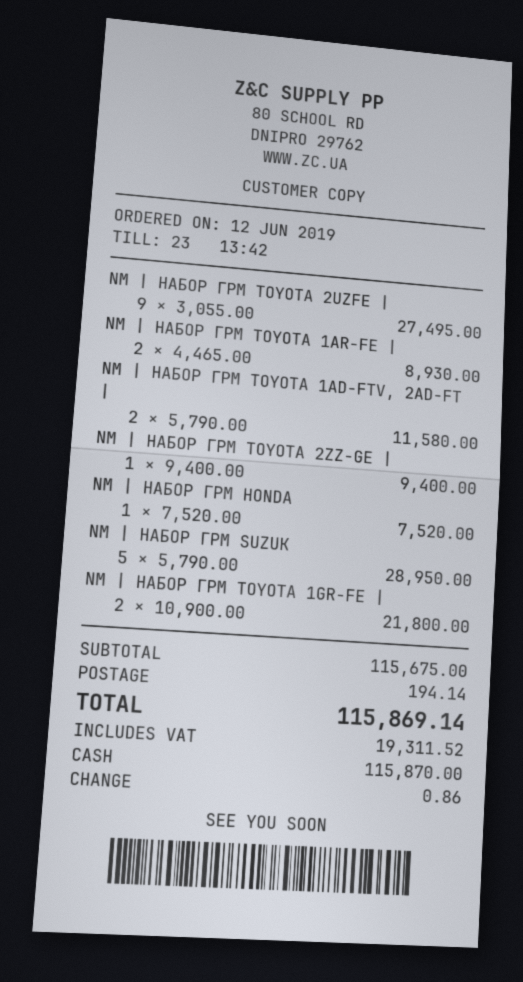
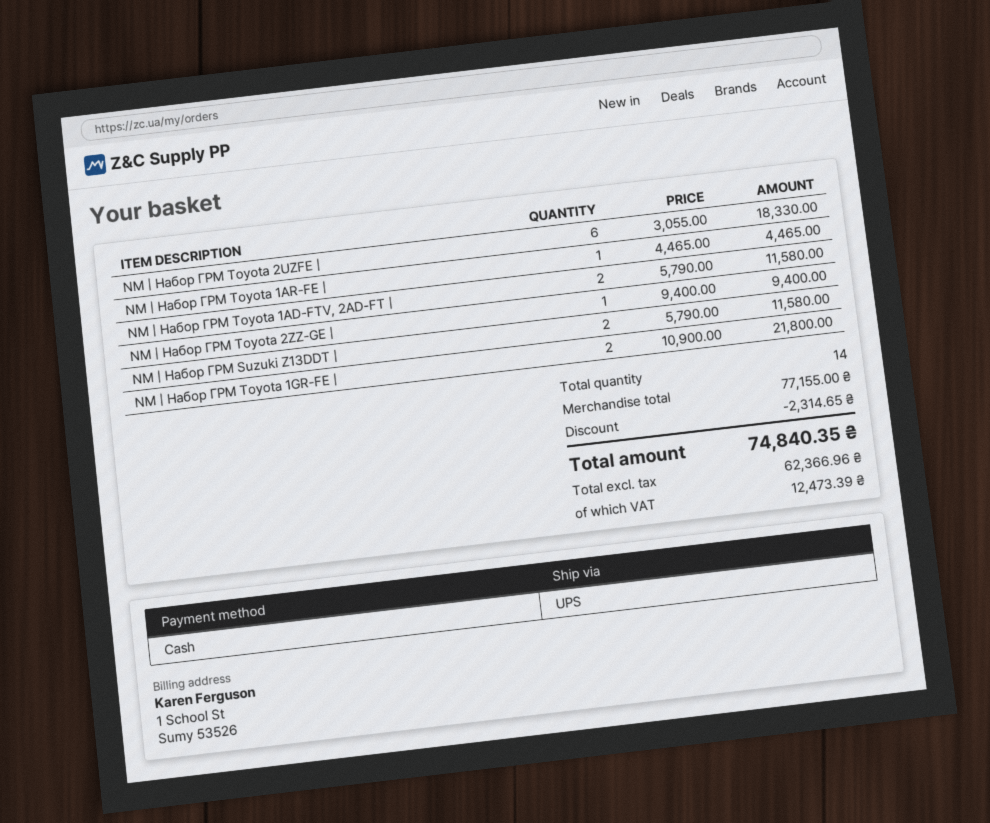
NM | НАБОР ГРМ TOYOTA 2UZFE |: 9 x 3055.00 = 27495.00 -> 6 x 3055.00 = 18330.00
NM | НАБОР ГРМ TOYOTA 1AR-FE |: 2 x 4465.00 = 8930.00 -> 1 x 4465.00 = 4465.00
NM | НАБОР ГРМ HONDA: 1 x 7520.00 = 7520.00 -> none
NM | НАБОР ГРМ SUZUK: 5 x 5790.00 = 28950.00 -> 2 x 5790.00 = 11580.00
subtotal: 115675.00 -> 77155.00
discount: none -> 2314.65
shipping: 194.14 -> none
tax: 19311.52 -> 12473.39
total: 115869.14 -> 74840.35

